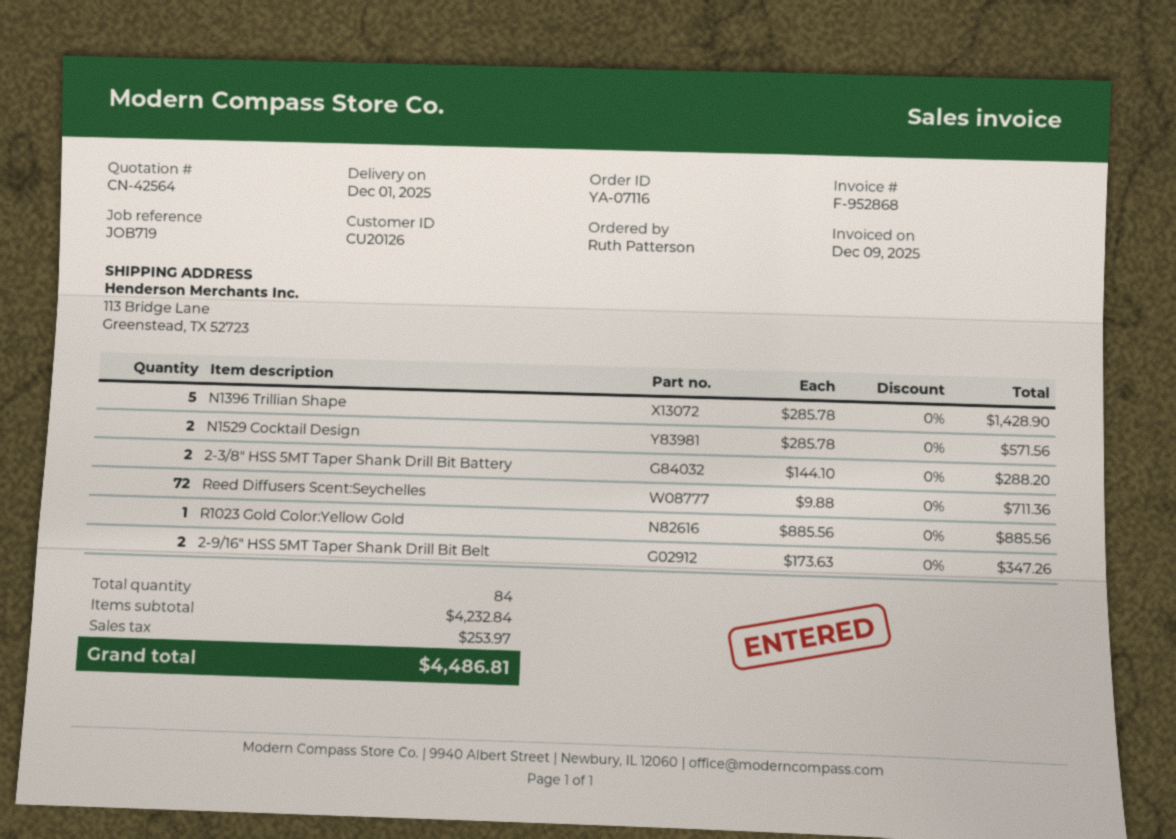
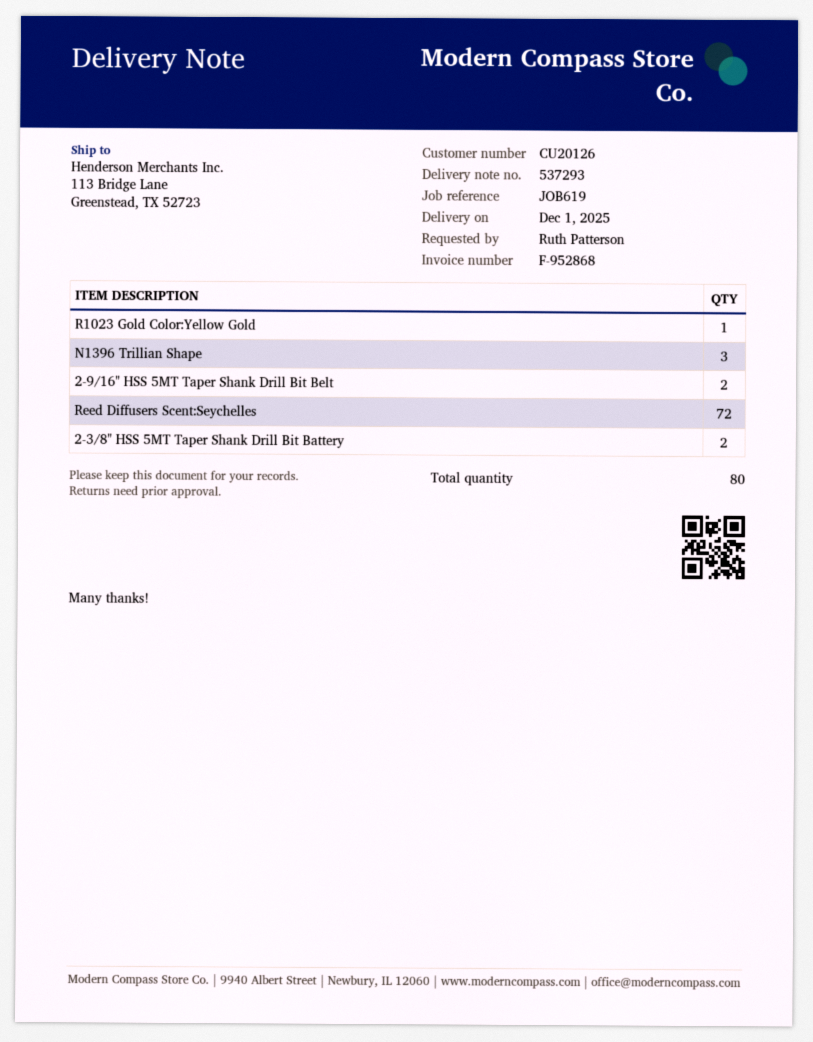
reference: JOB719 -> JOB619
N1396 Trillian Shape: 5 -> 3
N1529 Cocktail Design: 2 -> none
total quantity: 84 -> 80

